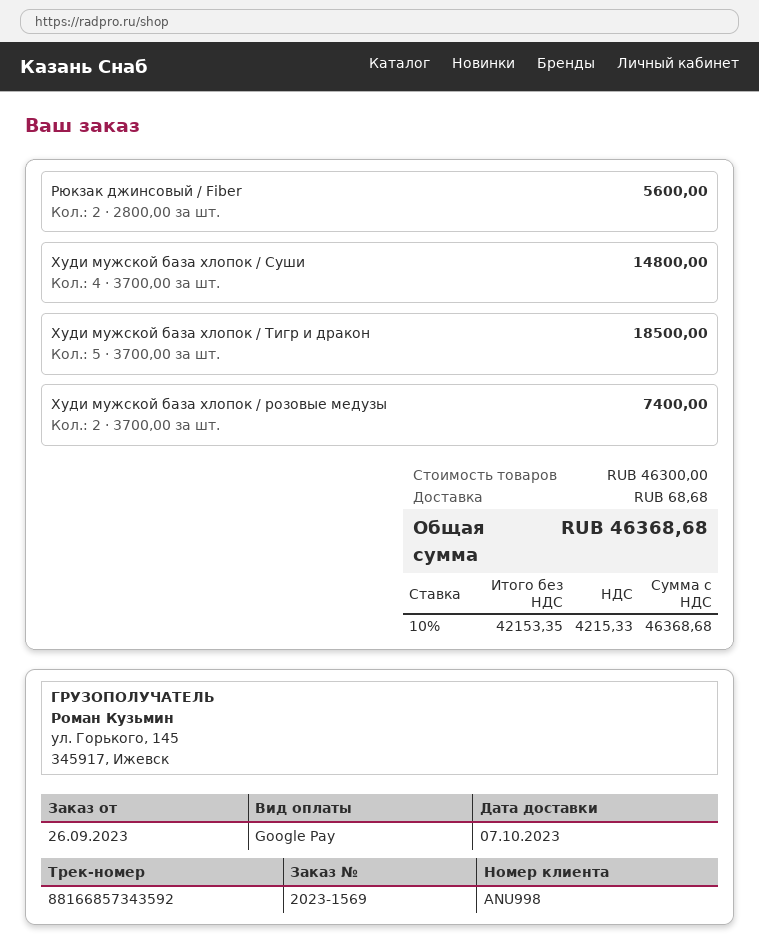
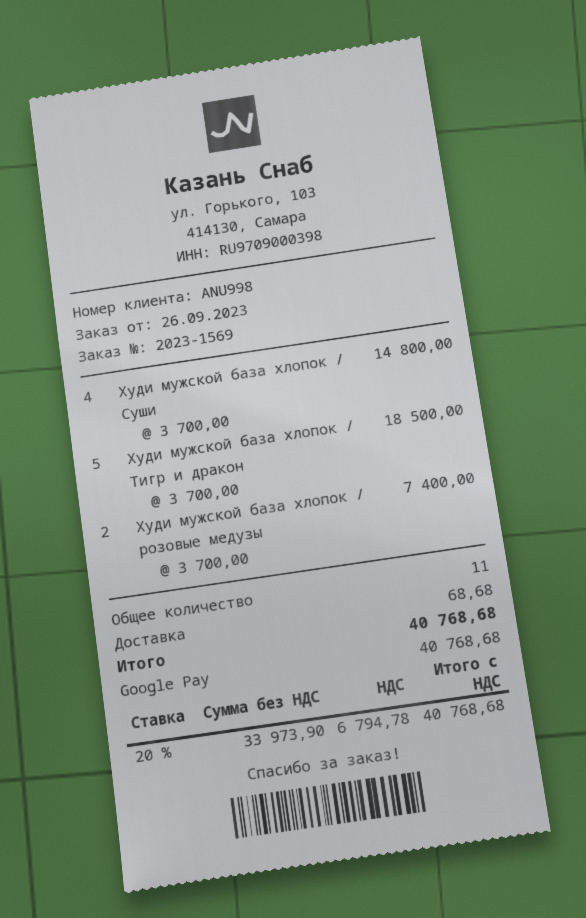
Рюкзак джинсовый / Fiber: 2 x 2800.00 = 5600.00 -> none
net: 42153.35 -> 33973.90
tax: 10% = 4215.33 -> 20% = 6794.78
total: 46368.68 -> 40768.68

